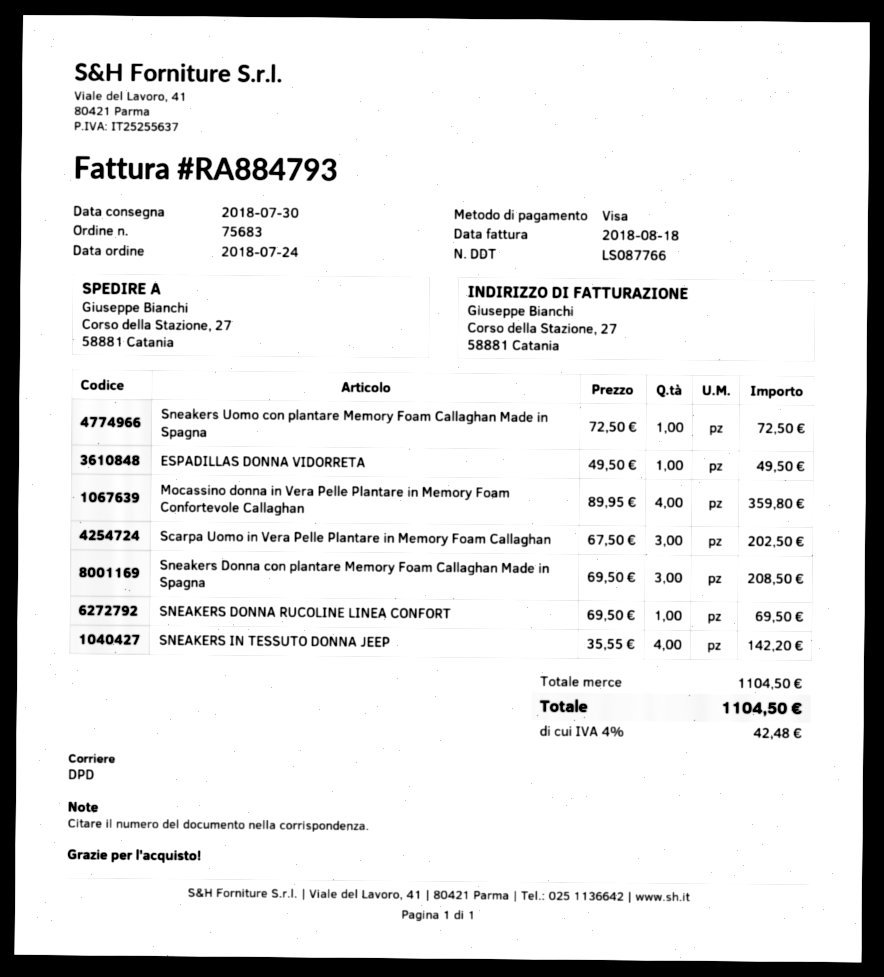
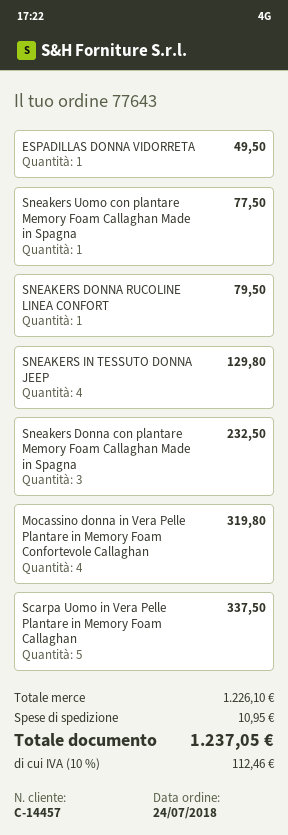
order number: 75683 -> 77643
Sneakers Uomo con plantare Memory Foam Callaghan Made in Spagna: 1 for 72.50 -> 1 for 77.50
Mocassino donna in Vera Pelle Plantare in Memory Foam Confortevole Callaghan: 4 for 359.80 -> 4 for 319.80
Scarpa Uomo in Vera Pelle Plantare in Memory Foam Callaghan: 3 for 202.50 -> 5 for 337.50
Sneakers Donna con plantare Memory Foam Callaghan Made in Spagna: 3 for 208.50 -> 3 for 232.50
SNEAKERS DONNA RUCOLINE LINEA CONFORT: 1 for 69.50 -> 1 for 79.50
SNEAKERS IN TESSUTO DONNA JEEP: 4 for 142.20 -> 4 for 129.80
subtotal: 1104.50 -> 1226.10
shipping: none -> 10.95
tax: 4% = 42.48 -> 10% = 112.46
total: 1104.50 -> 1237.05

